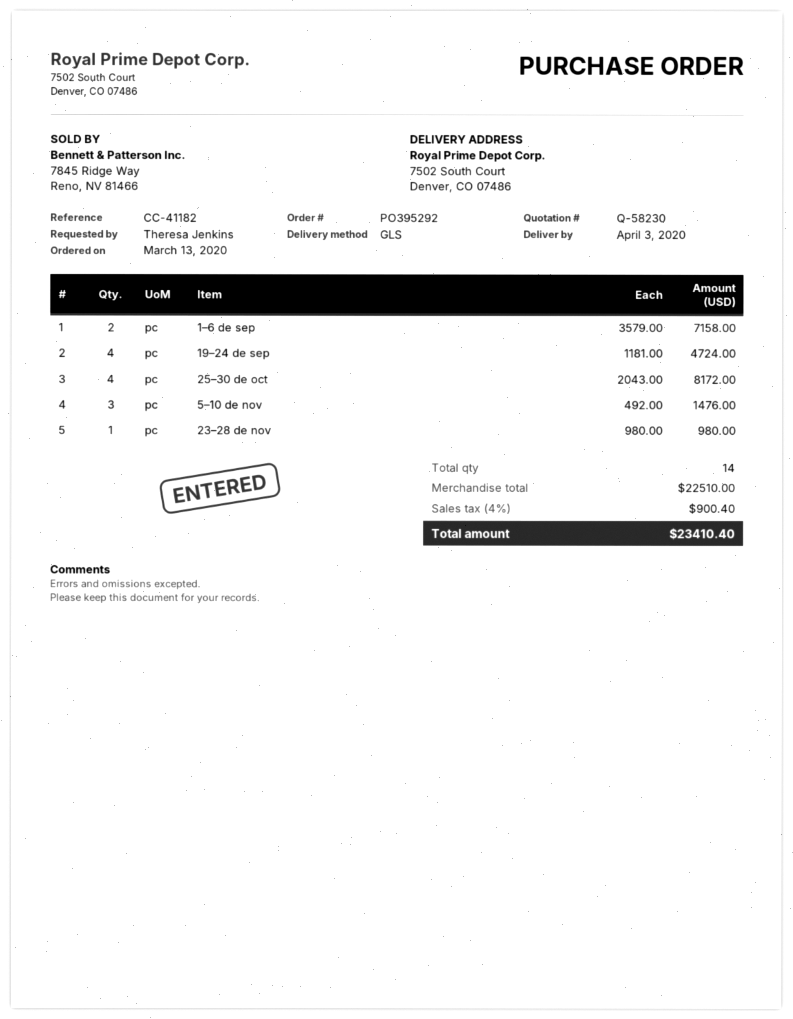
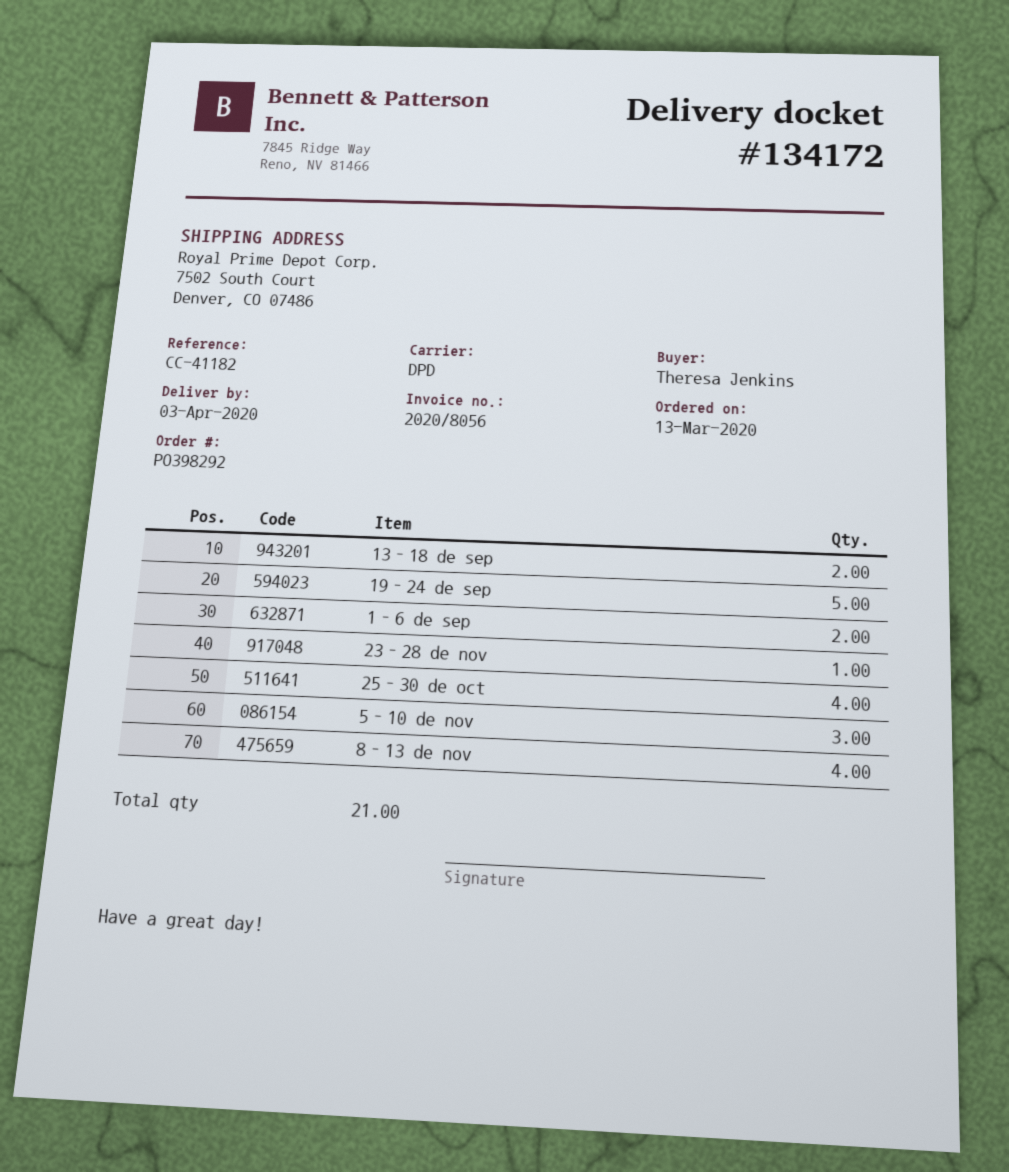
order number: PO395292 -> PO398292
shipping method: GLS -> DPD
19–24 de sep: 4 -> 5
13–18 de sep: none -> 2
8–13 de nov: none -> 4
total quantity: 14 -> 21

